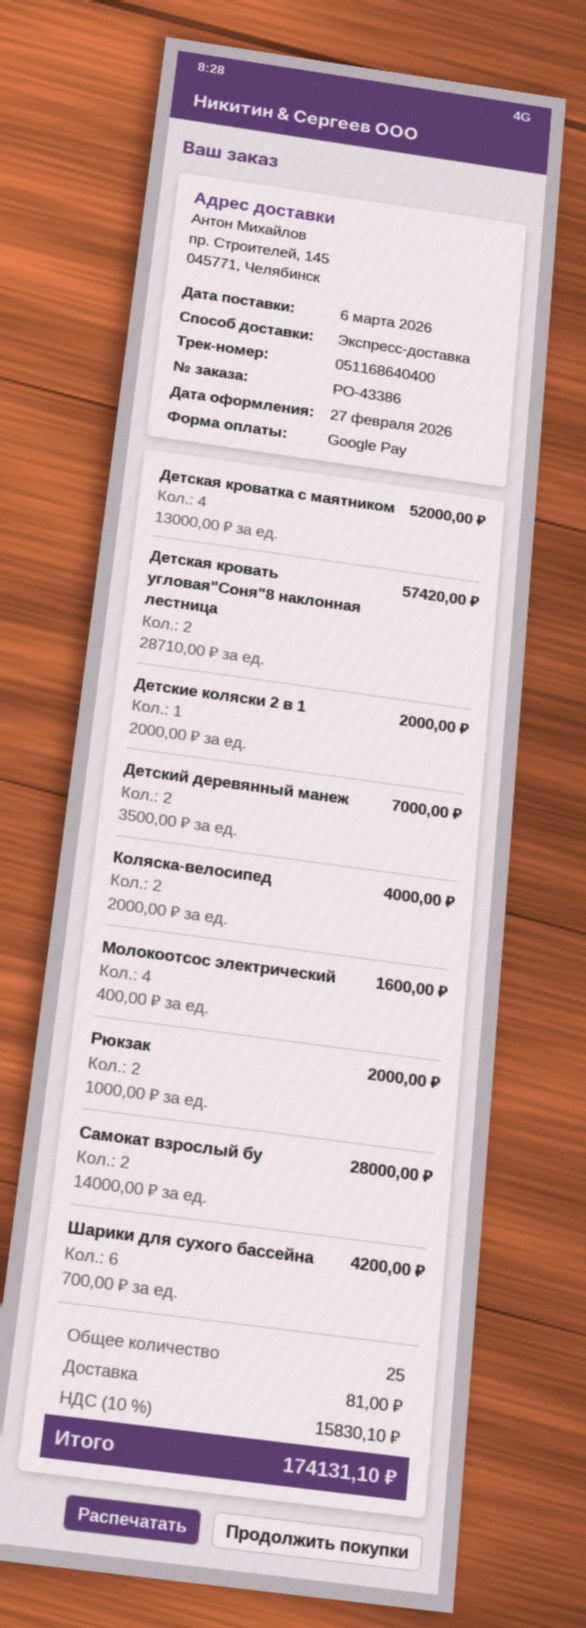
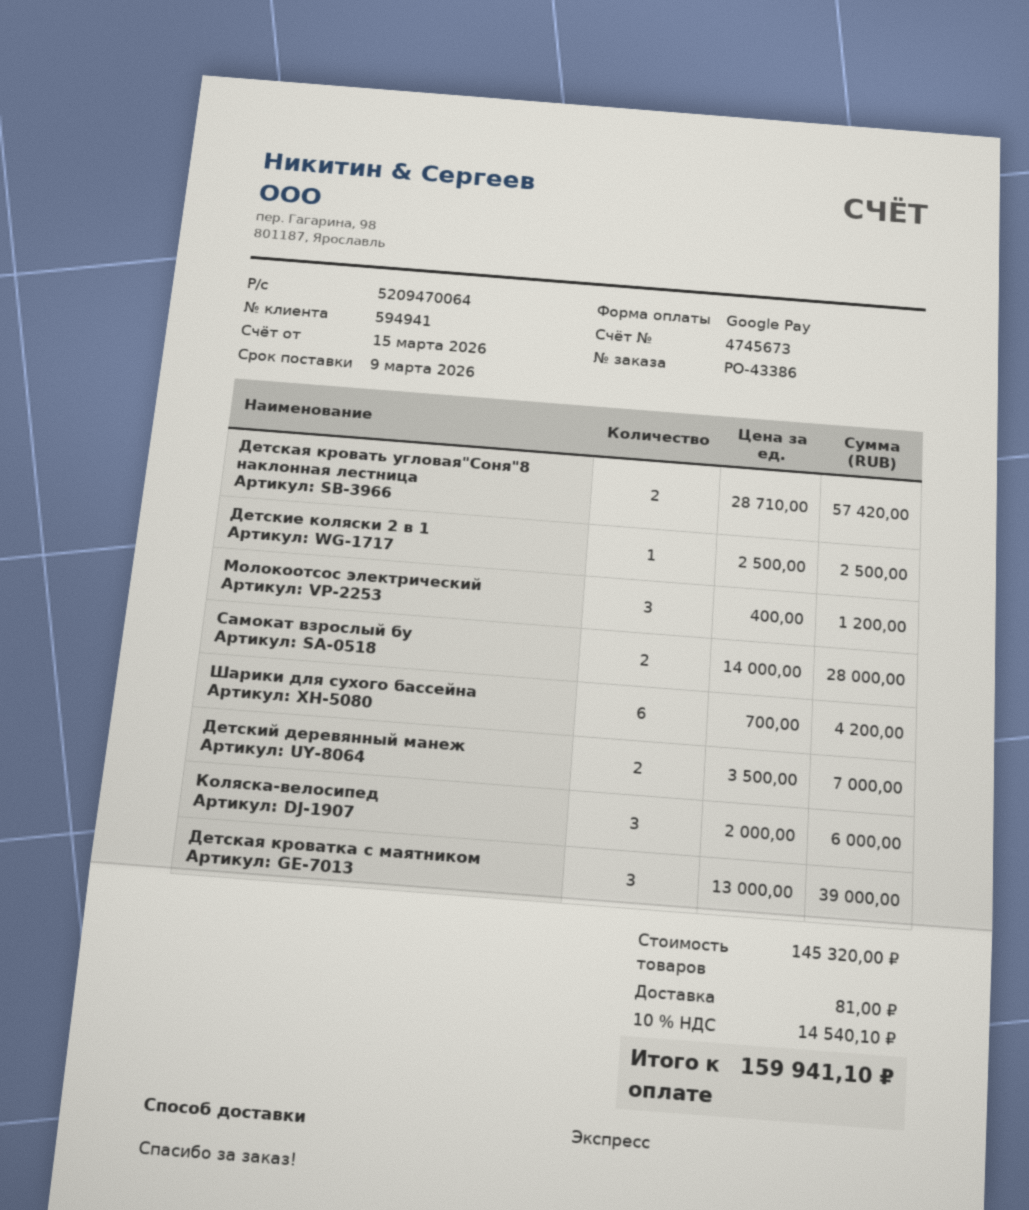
delivery date: 2026-03-06 -> 2026-03-09
Детская кроватка с маятником: 4 x 13000.00 = 52000.00 -> 3 x 13000.00 = 39000.00
Детские коляски 2 в 1: 1 x 2000.00 = 2000.00 -> 1 x 2500.00 = 2500.00
Коляска-велосипед: 2 x 2000.00 = 4000.00 -> 3 x 2000.00 = 6000.00
Молокоотсос электрический: 4 x 400.00 = 1600.00 -> 3 x 400.00 = 1200.00
Рюкзак: 2 x 1000.00 = 2000.00 -> none
tax: 10% = 15830.10 -> 10% = 14540.10
total: 174131.10 -> 159941.10

